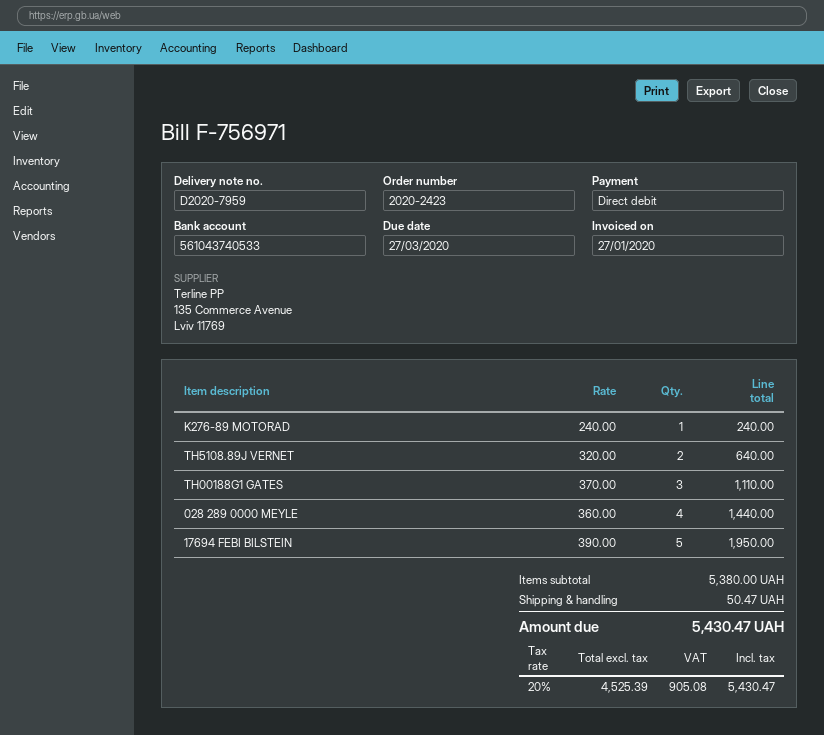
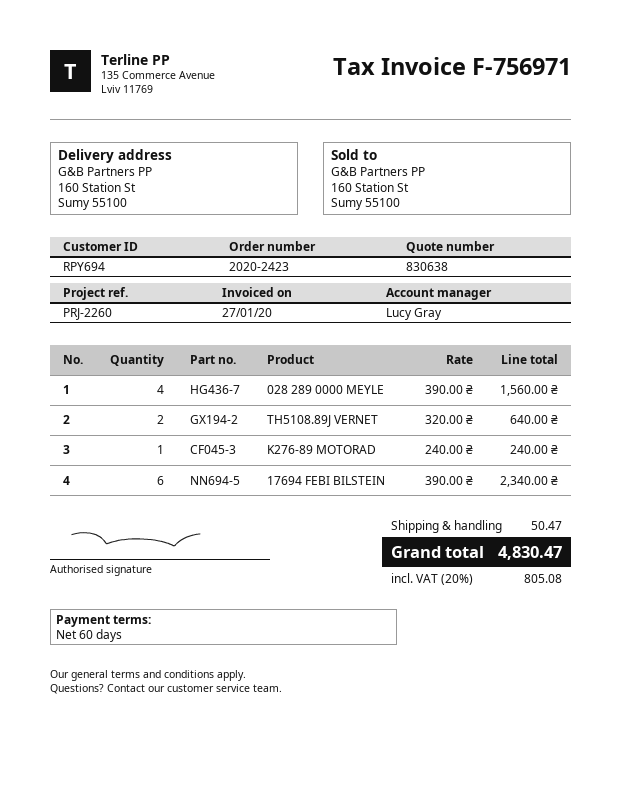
TH00188G1 GATES: 3 x 370.00 = 1110.00 -> none
028 289 0000 MEYLE: 4 x 360.00 = 1440.00 -> 4 x 390.00 = 1560.00
17694 FEBI BILSTEIN: 5 x 390.00 = 1950.00 -> 6 x 390.00 = 2340.00
tax: 20% = 905.08 -> 20% = 805.08
total: 5430.47 -> 4830.47

